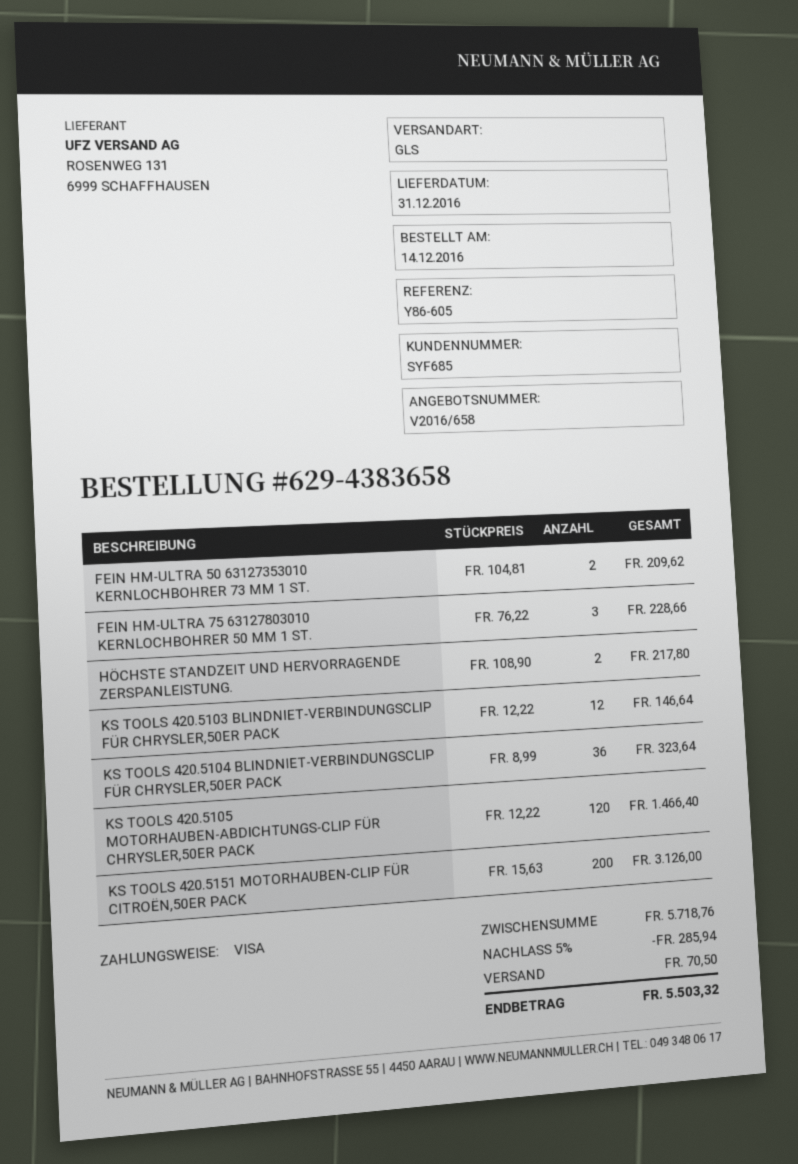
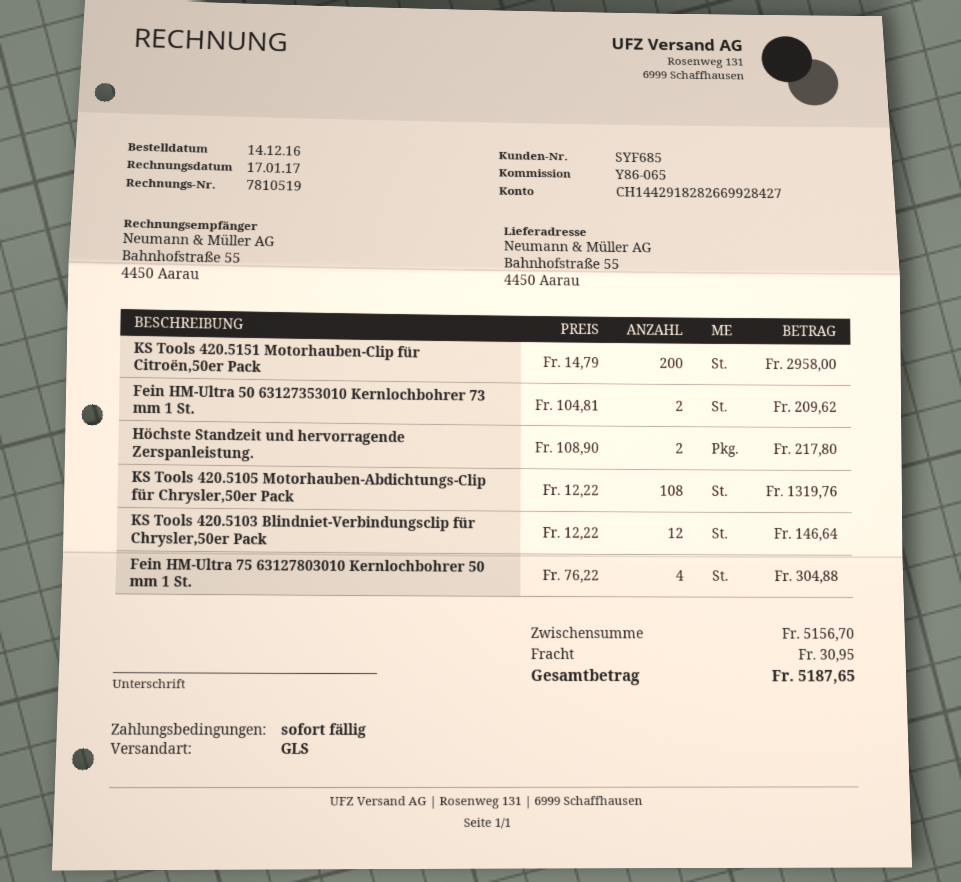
reference: Y86-605 -> Y86-065
FEIN HM-ULTRA 75 63127803010 KERNLOCHBOHRER 50 MM 1 ST.: 3 x 76.22 = 228.66 -> 4 x 76.22 = 304.88
KS TOOLS 420.5104 BLINDNIET-VERBINDUNGSCLIP FÜR CHRYSLER,50ER PACK: 36 x 8.99 = 323.64 -> none
KS TOOLS 420.5105 MOTORHAUBEN-ABDICHTUNGS-CLIP FÜR CHRYSLER,50ER PACK: 120 x 12.22 = 1466.40 -> 108 x 12.22 = 1319.76
KS TOOLS 420.5151 MOTORHAUBEN-CLIP FÜR CITROËN,50ER PACK: 200 x 15.63 = 3126.00 -> 200 x 14.79 = 2958.00
subtotal: 5718.76 -> 5156.70
discount: 5% = 285.94 -> none
shipping: 70.50 -> 30.95
total: 5503.32 -> 5187.65

